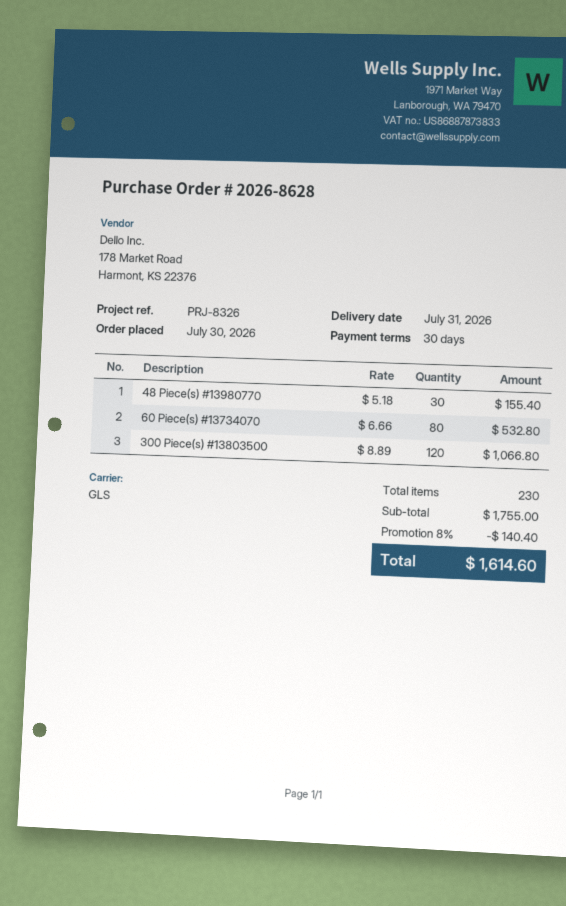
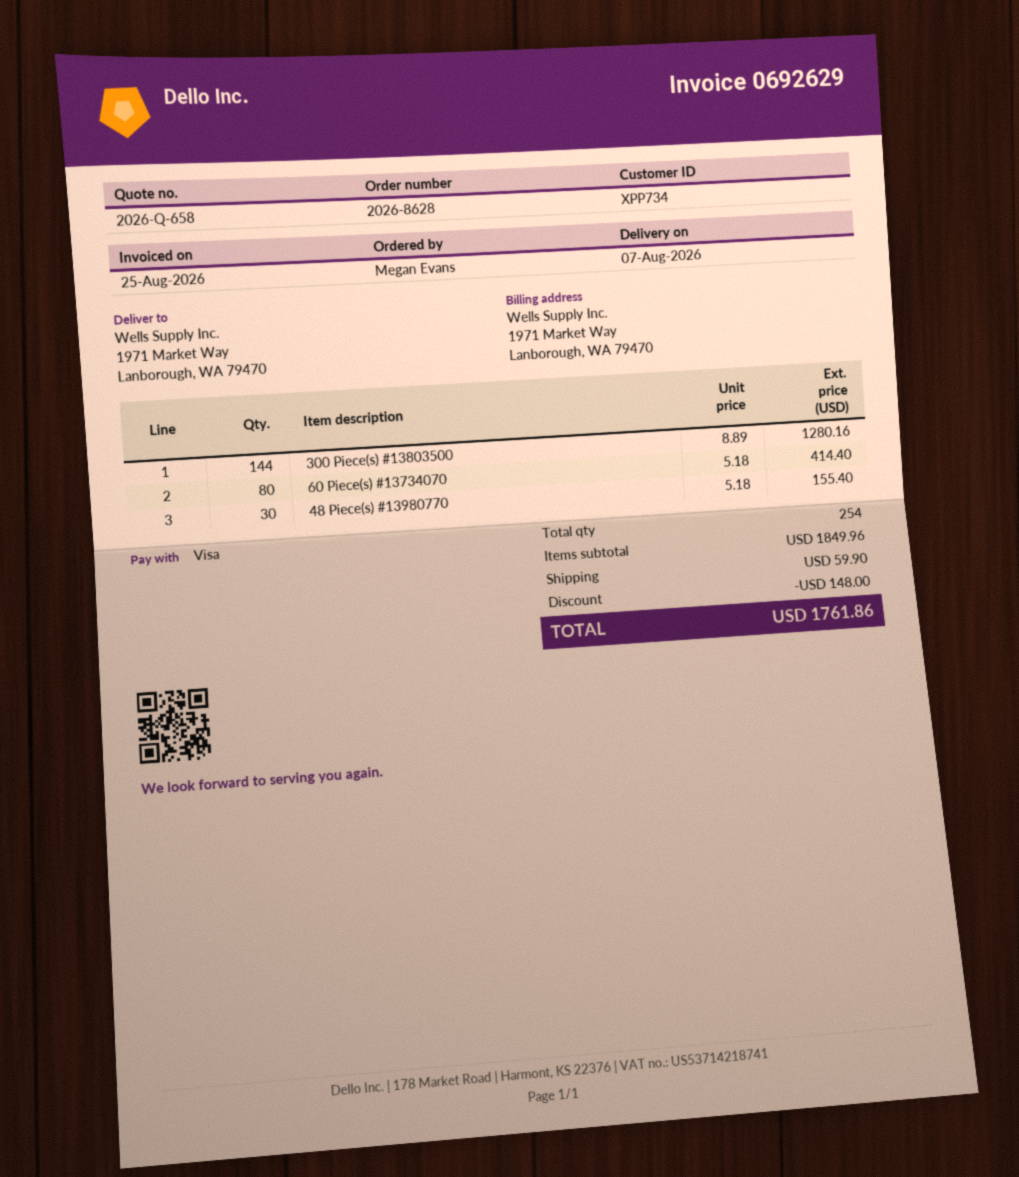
delivery date: 2026-07-31 -> 2026-08-07
60 Piece(s) #13734070: 80 x 6.66 = 532.80 -> 80 x 5.18 = 414.40
300 Piece(s) #13803500: 120 x 8.89 = 1066.80 -> 144 x 8.89 = 1280.16
total quantity: 230 -> 254
subtotal: 1755.00 -> 1849.96
discount: 140.40 -> 148.00
shipping: none -> 59.90
total: 1614.60 -> 1761.86

